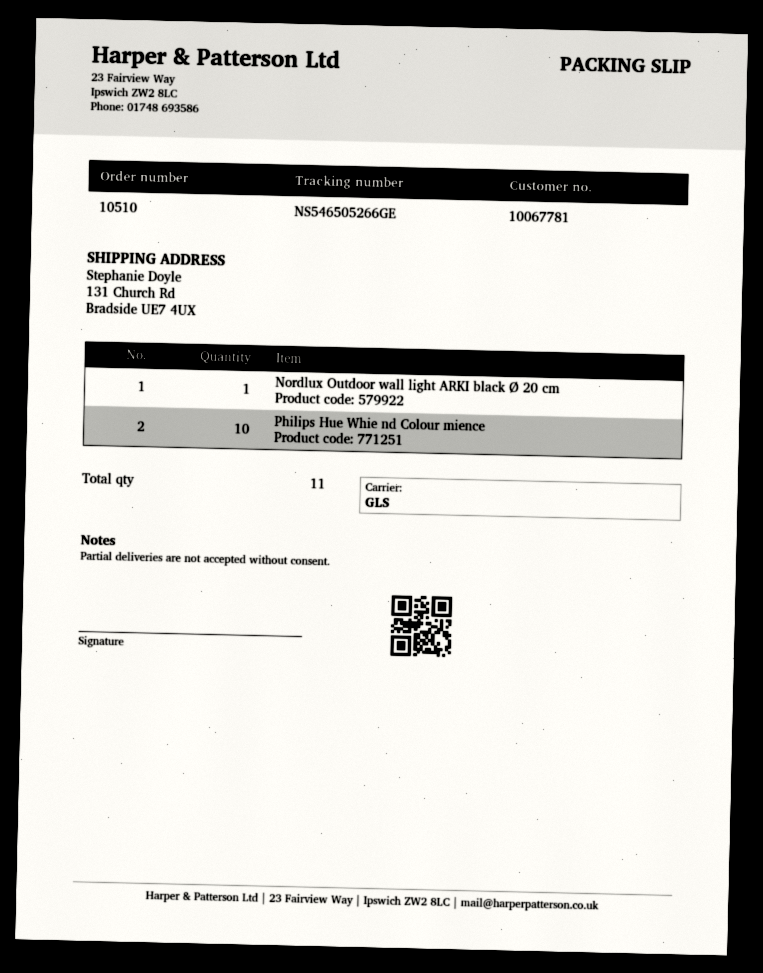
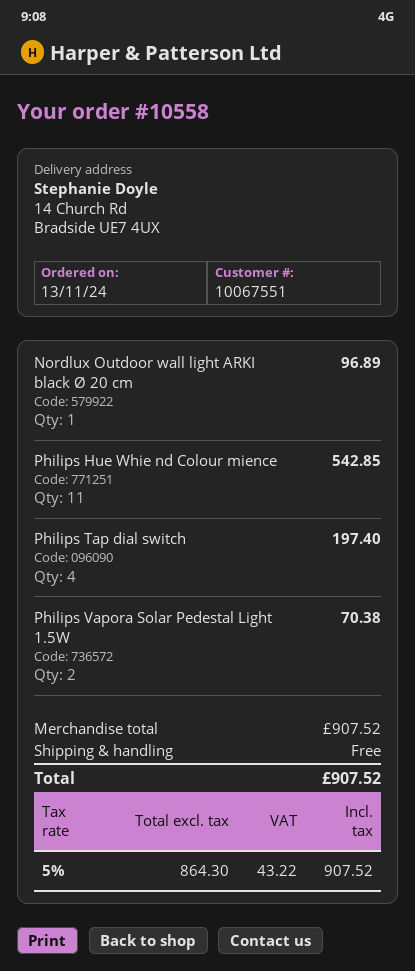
order number: 10510 -> 10558
customer number: 10067781 -> 10067551
ship to: 131 Church Rd, Bradside UE7 4UX -> 14 Church Rd, Bradside UE7 4UX
Philips Hue Whie nd Colour mience: 10 -> 11
Philips Tap dial switch: none -> 4
Philips Vapora Solar Pedestal Light 1.5W: none -> 2

